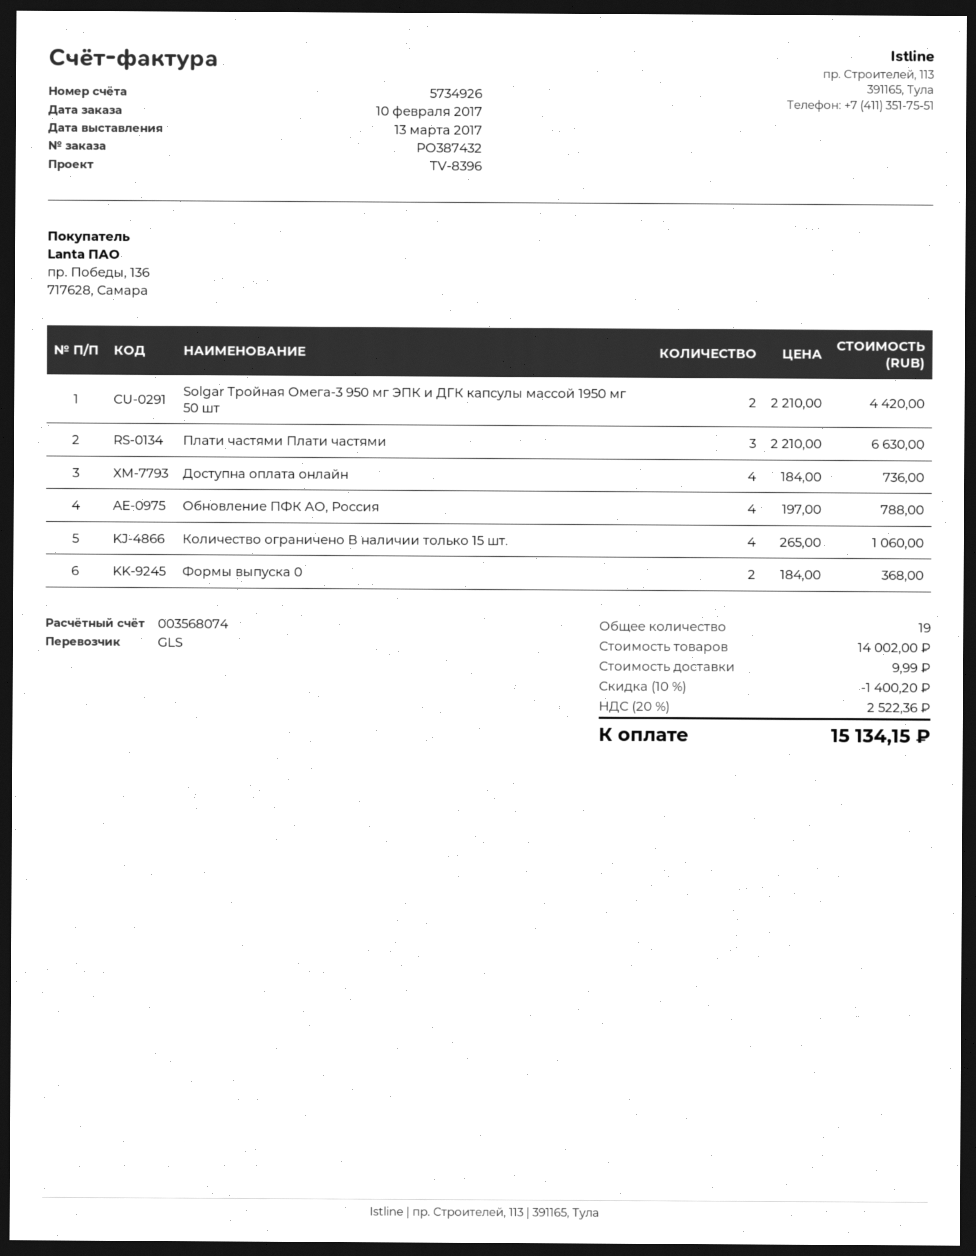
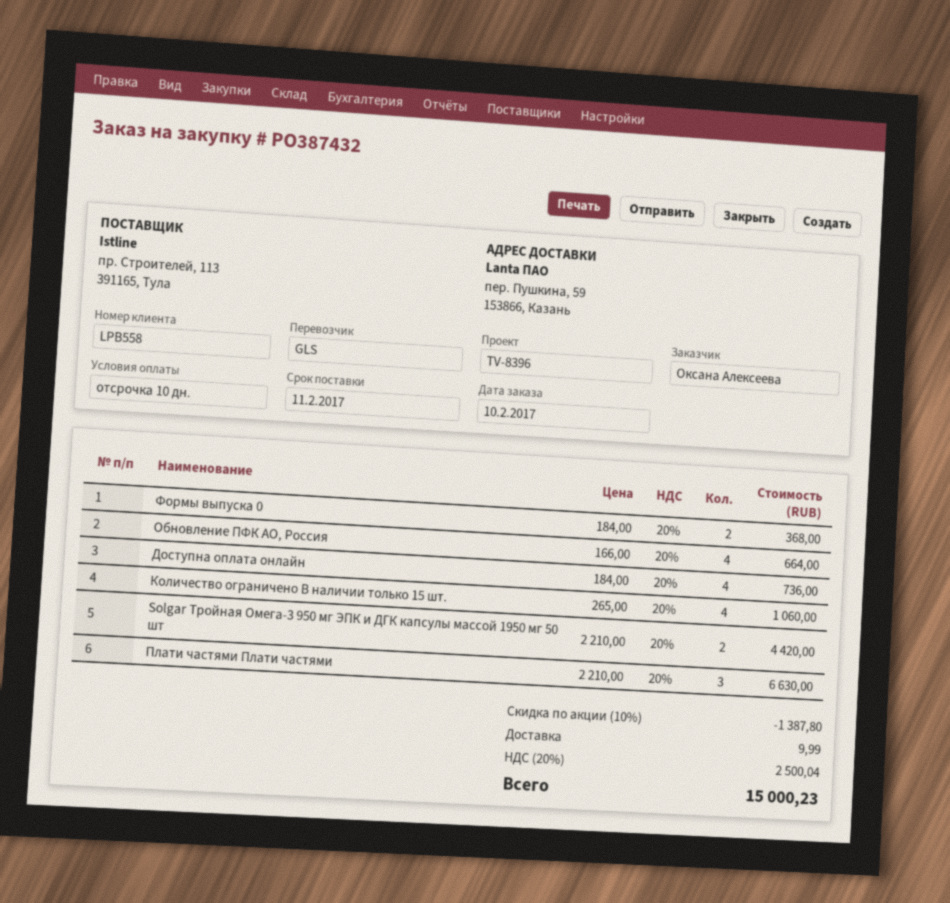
Обновление ПФК АО, Россия: 4 x 197.00 = 788.00 -> 4 x 166.00 = 664.00
discount: 10% = 1400.20 -> 10% = 1387.80
tax: 20% = 2522.36 -> 20% = 2500.04
total: 15134.15 -> 15000.23

